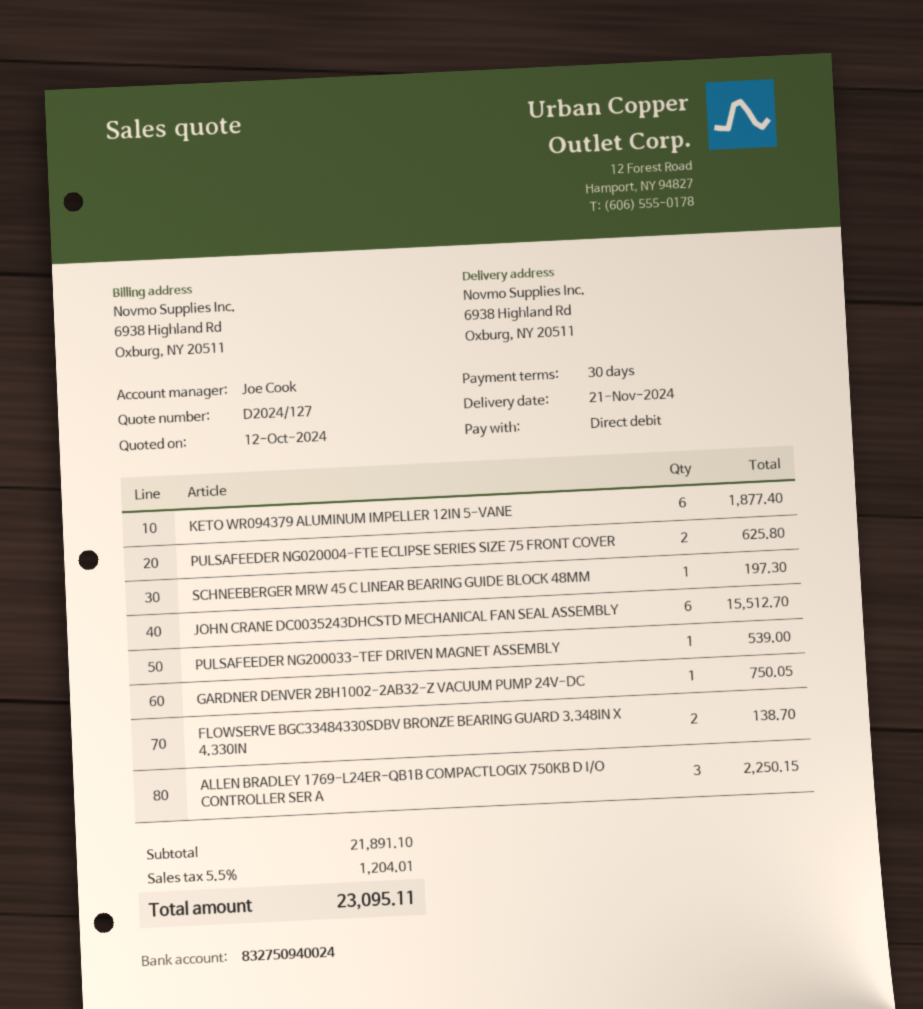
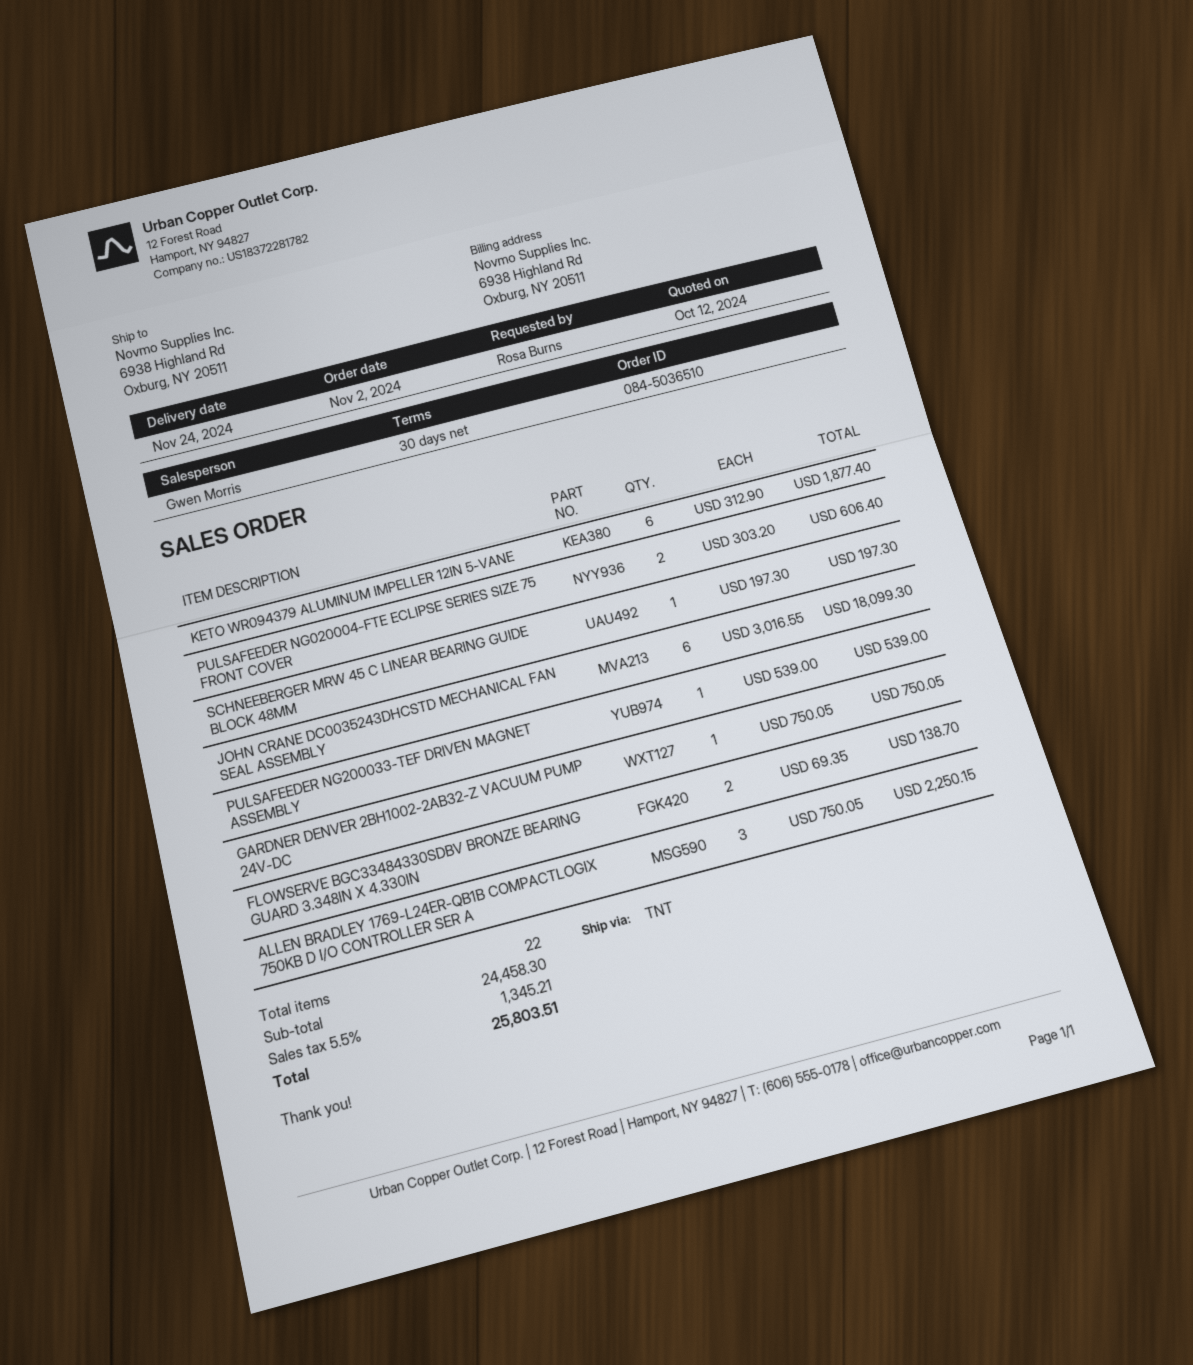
delivery date: 2024-11-21 -> 2024-11-24
sales rep: Joe Cook -> Gwen Morris
PULSAFEEDER NG020004-FTE ECLIPSE SERIES SIZE 75 FRONT COVER: 2 for 625.80 -> 2 for 606.40
JOHN CRANE DC0035243DHCSTD MECHANICAL FAN SEAL ASSEMBLY: 6 for 15512.70 -> 6 for 18099.30
subtotal: 21891.10 -> 24458.30
tax: 5.5% = 1204.01 -> 5.5% = 1345.21
total: 23095.11 -> 25803.51

